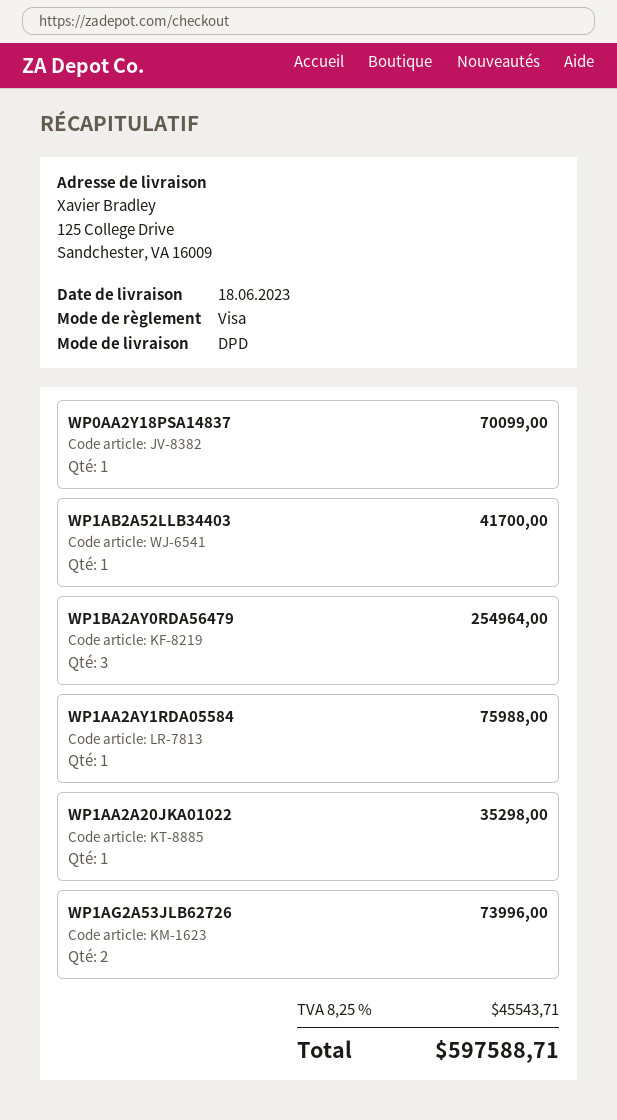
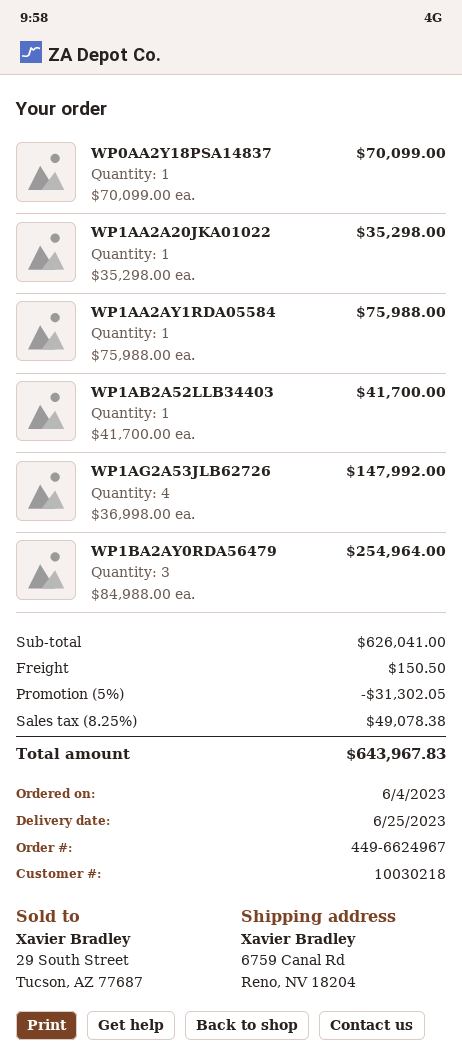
delivery date: 2023-06-18 -> 2023-06-25
ship to: 125 College Drive, Sandchester, VA 16009 -> 6759 Canal Rd, Reno, NV 18204
WP1AG2A53JLB62726: 2 for 73996.00 -> 4 for 147992.00
discount: none -> 5% = 31302.05
shipping: none -> 150.50
tax: 8.25% = 45543.71 -> 8.25% = 49078.38
total: 597588.71 -> 643967.83

